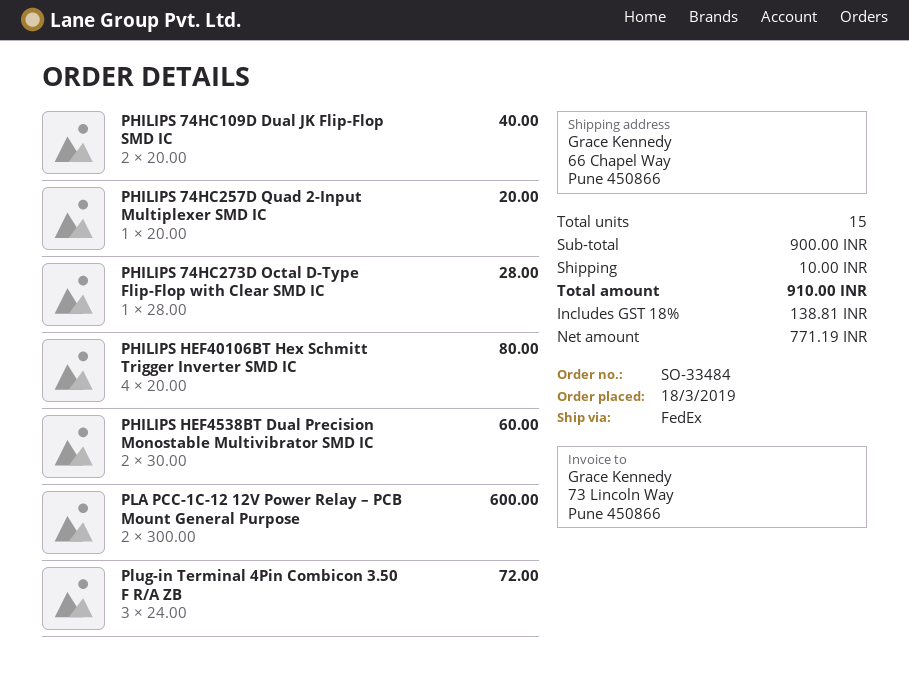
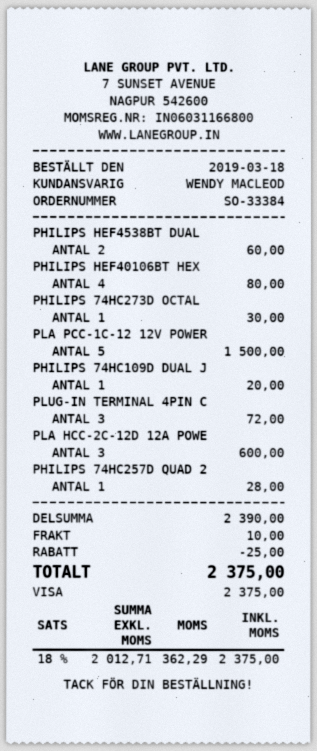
order number: SO-33484 -> SO-33384
PHILIPS 74HC109D Dual JK Flip-Flop SMD IC: 2 for 40.00 -> 1 for 20.00
PHILIPS 74HC257D Quad 2-Input Multiplexer SMD IC: 1 for 20.00 -> 1 for 28.00
PHILIPS 74HC273D Octal D-Type Flip-Flop with Clear SMD IC: 1 for 28.00 -> 1 for 30.00
PLA PCC-1C-12 12V Power Relay – PCB Mount General Purpose: 2 for 600.00 -> 5 for 1500.00
PLA HCC-2C-12D 12A POWE: none -> 3 for 600.00
subtotal: 900.00 -> 2390.00
discount: none -> 25.00
net: 771.19 -> 2012.71
tax: 18% = 138.81 -> 18% = 362.29
total: 910.00 -> 2375.00

